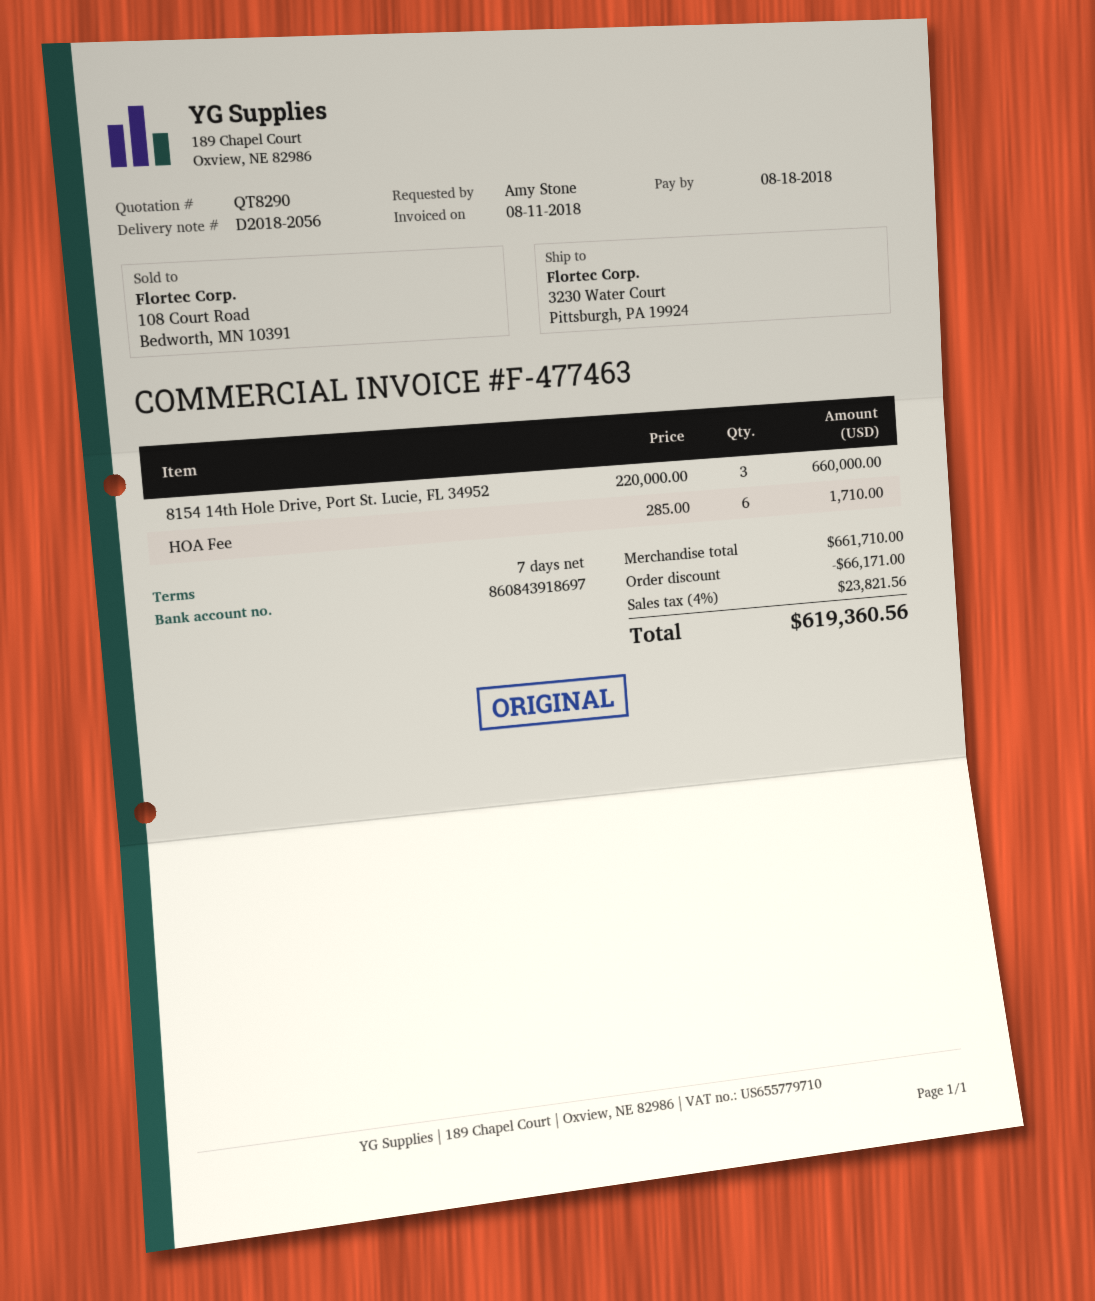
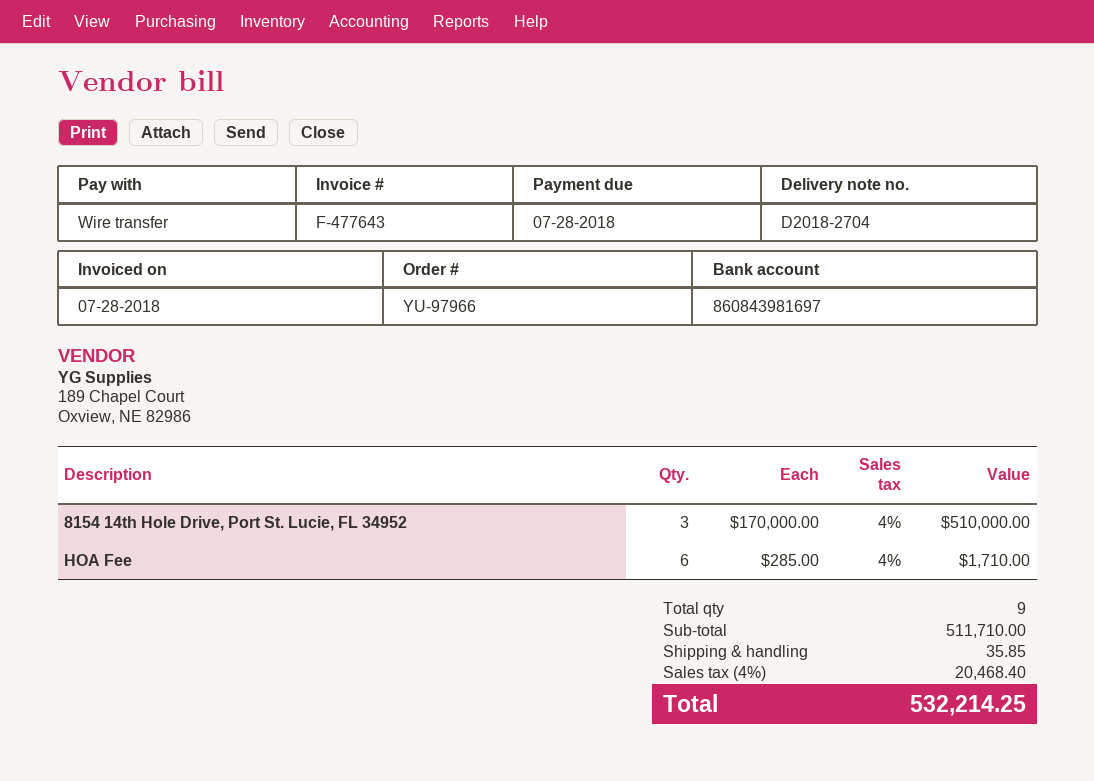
delivery note number: D2018-2056 -> D2018-2704
invoice number: F-477463 -> F-477643
invoice date: 2018-08-11 -> 2018-07-28
due date: 2018-08-18 -> 2018-07-28
bank account: 860843918697 -> 860843981697
8154 14th Hole Drive, Port St. Lucie, FL 34952: 3 x 220000.00 = 660000.00 -> 3 x 170000.00 = 510000.00
subtotal: 661710.00 -> 511710.00
discount: 66171.00 -> none
shipping: none -> 35.85
tax: 4% = 23821.56 -> 4% = 20468.40
total: 619360.56 -> 532214.25

